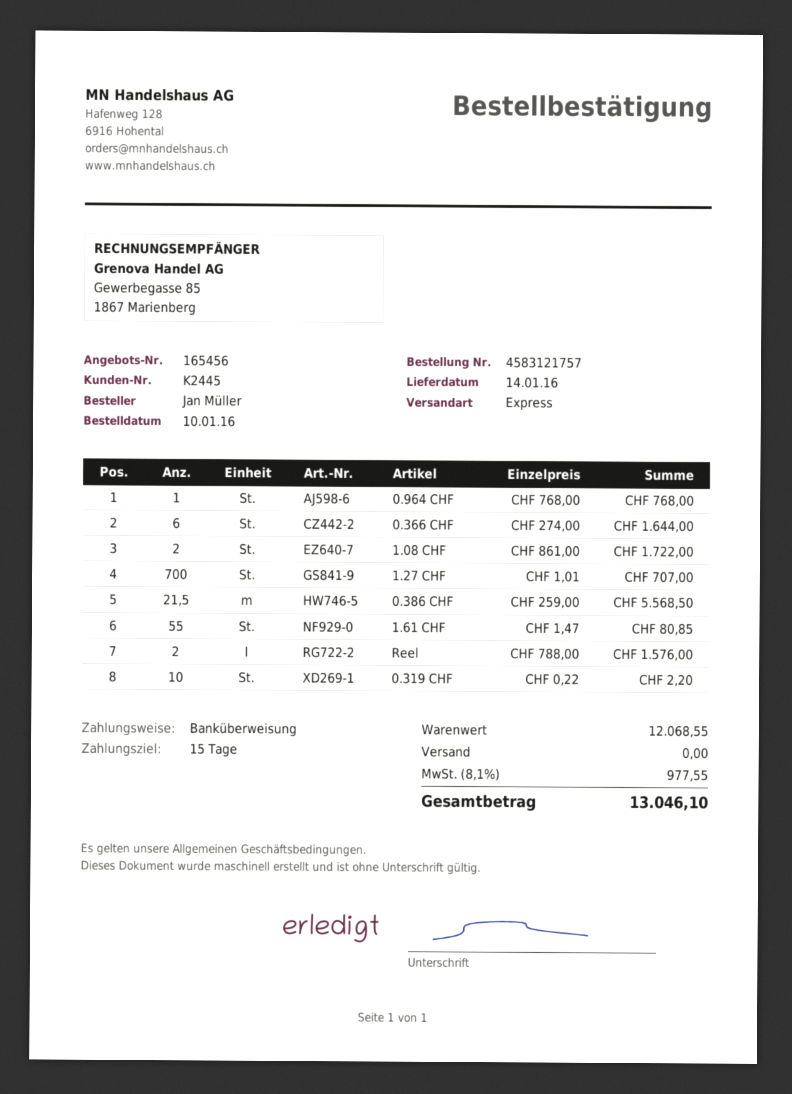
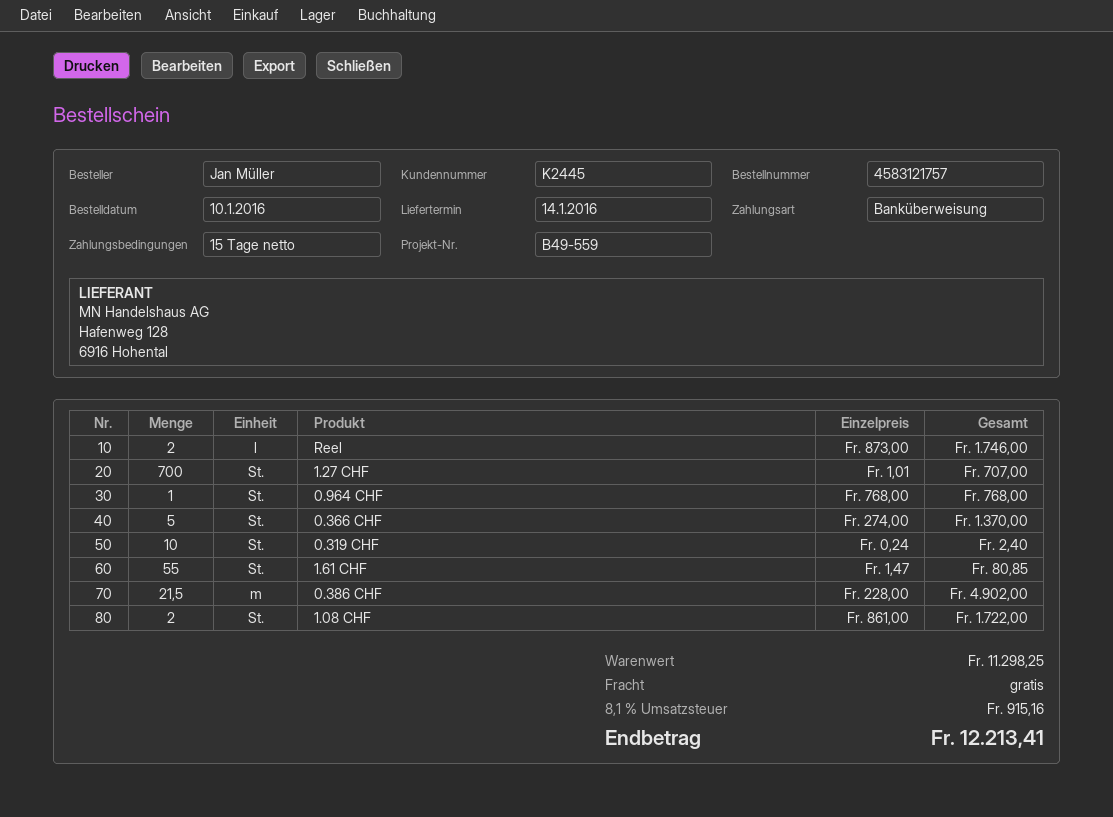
0.366 CHF: 6 x 274.00 = 1644.00 -> 5 x 274.00 = 1370.00
0.386 CHF: 21.5 x 259.00 = 5568.50 -> 21.5 x 228.00 = 4902.00
Reel: 2 x 788.00 = 1576.00 -> 2 x 873.00 = 1746.00
0.319 CHF: 10 x 0.22 = 2.20 -> 10 x 0.24 = 2.40
subtotal: 12068.55 -> 11298.25
tax: 8.1% = 977.55 -> 8.1% = 915.16
total: 13046.10 -> 12213.41

